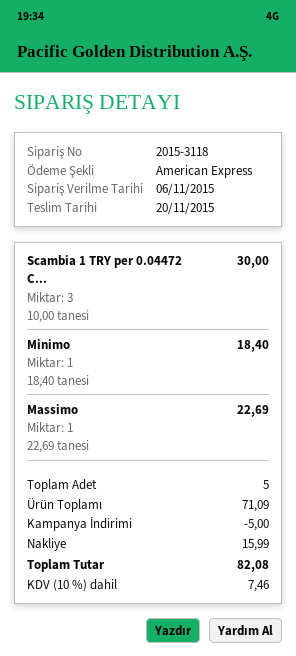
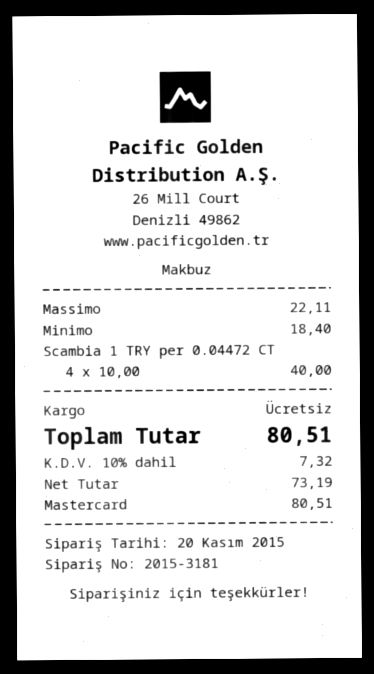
order number: 2015-3118 -> 2015-3181
order date: 2015-11-06 -> 2015-11-20
payment method: American Express -> Mastercard
Scambia 1 TRY per 0.04472 C...: 3 x 10.00 = 30.00 -> 4 x 10.00 = 40.00
Massimo: 1 x 22.69 = 22.69 -> 1 x 22.11 = 22.11
discount: 5.00 -> none
shipping: 15.99 -> 0.00
tax: 10% = 7.46 -> 10% = 7.32
total: 82.08 -> 80.51

